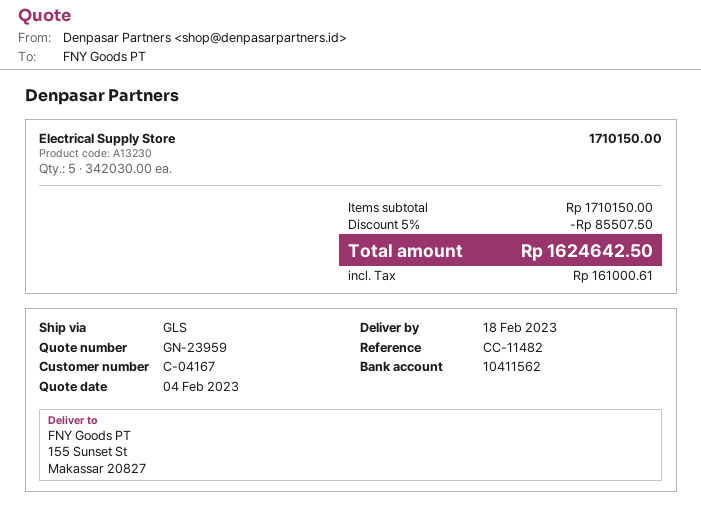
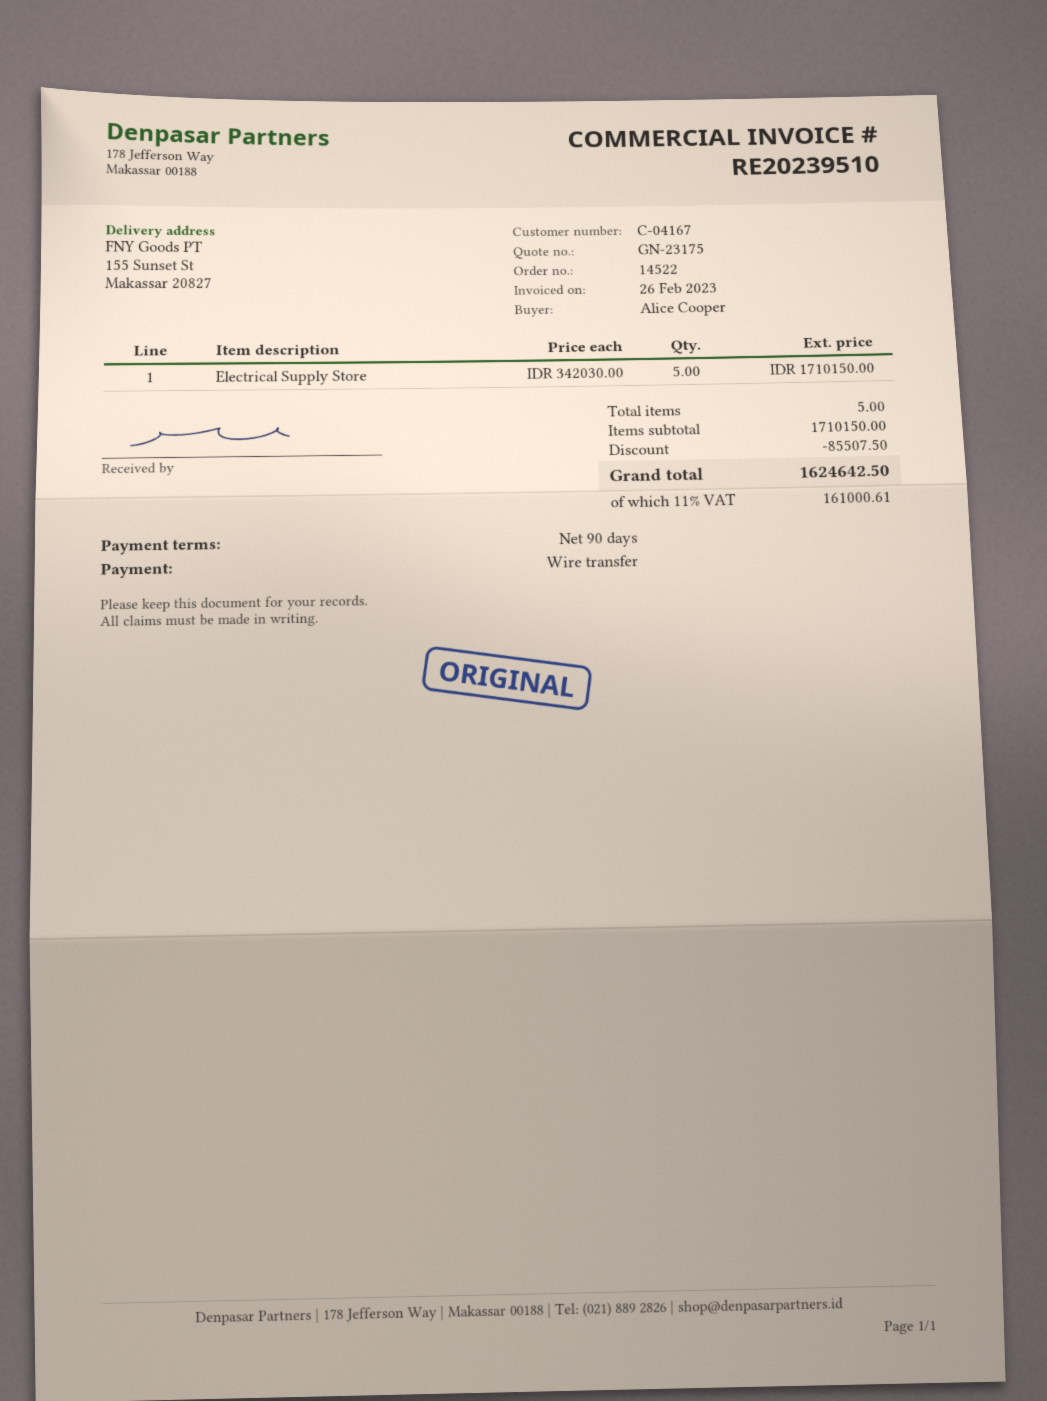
quote number: GN-23959 -> GN-23175

